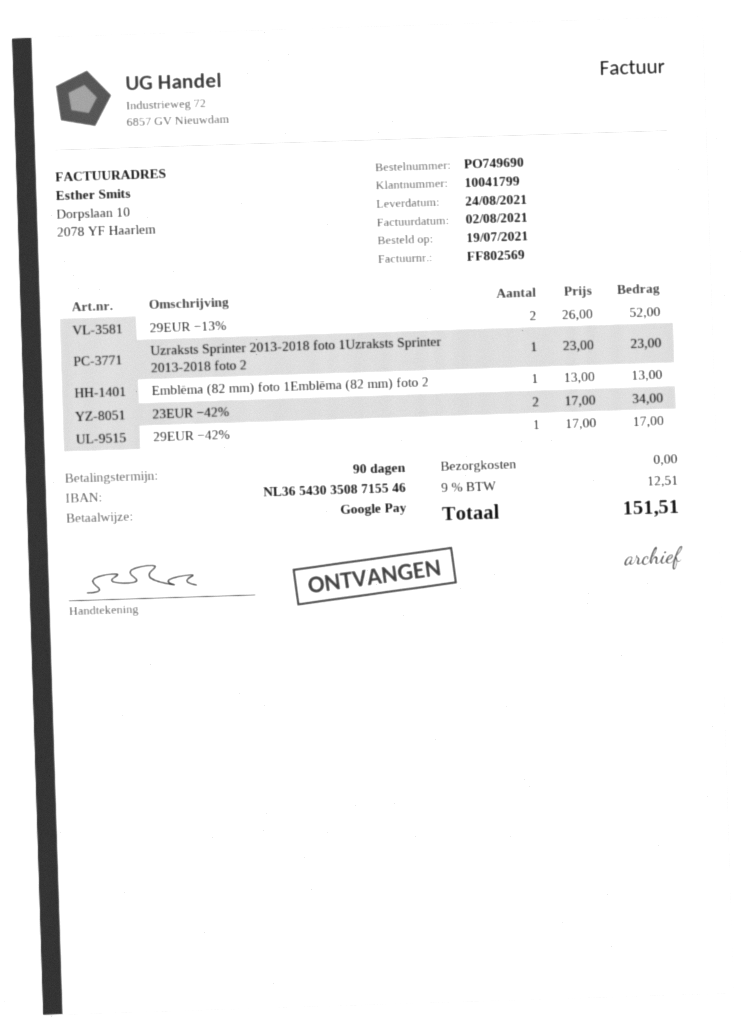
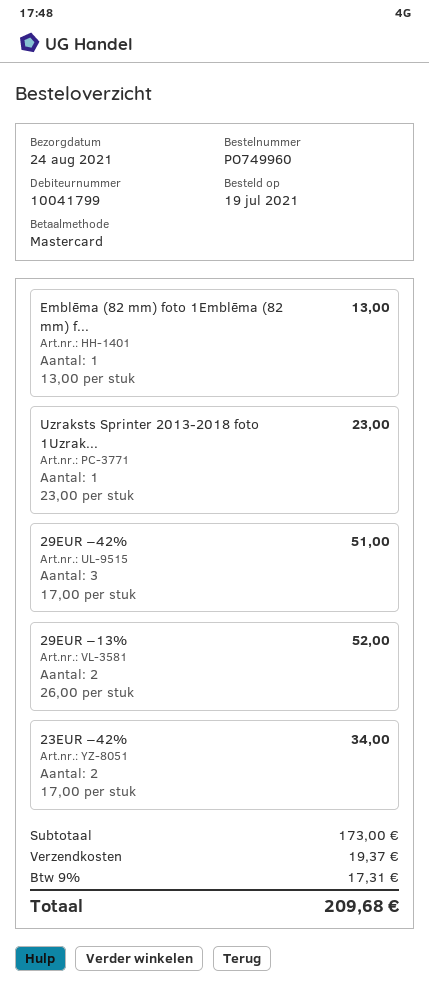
order number: PO749690 -> PO749960
payment method: Google Pay -> Mastercard
29EUR −42%: 1 x 17.00 = 17.00 -> 3 x 17.00 = 51.00
shipping: 0.00 -> 19.37
tax: 9% = 12.51 -> 9% = 17.31
total: 151.51 -> 209.68

